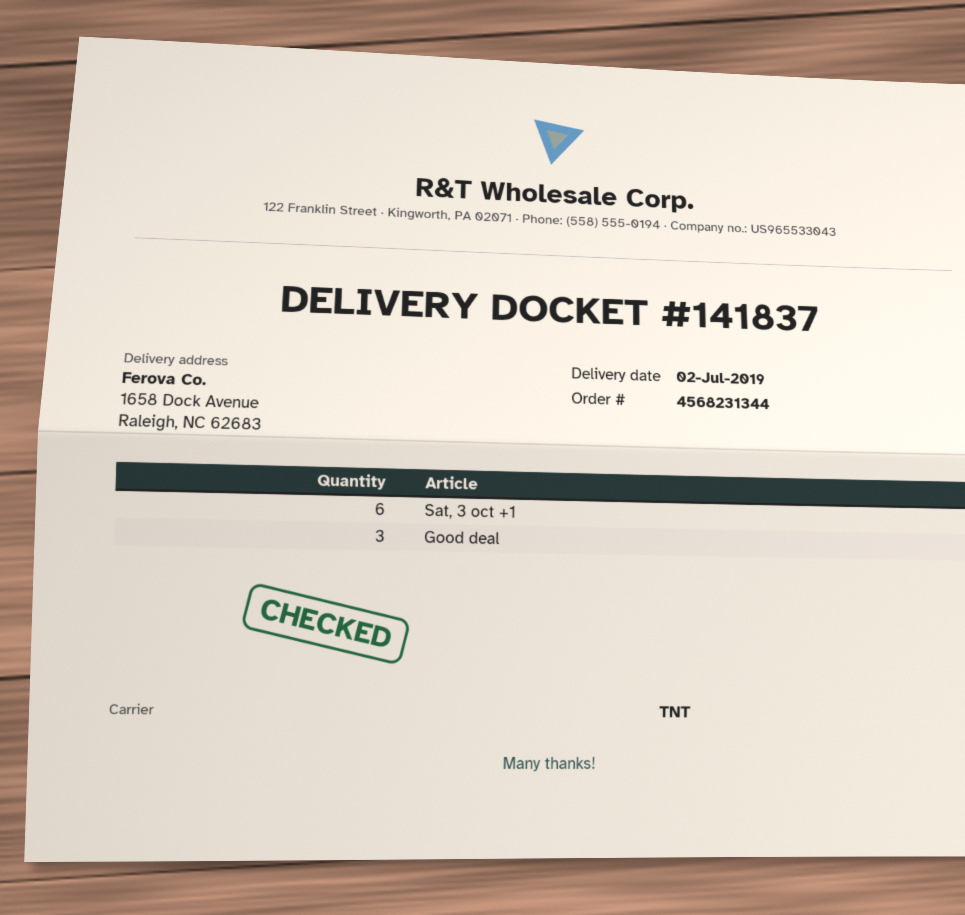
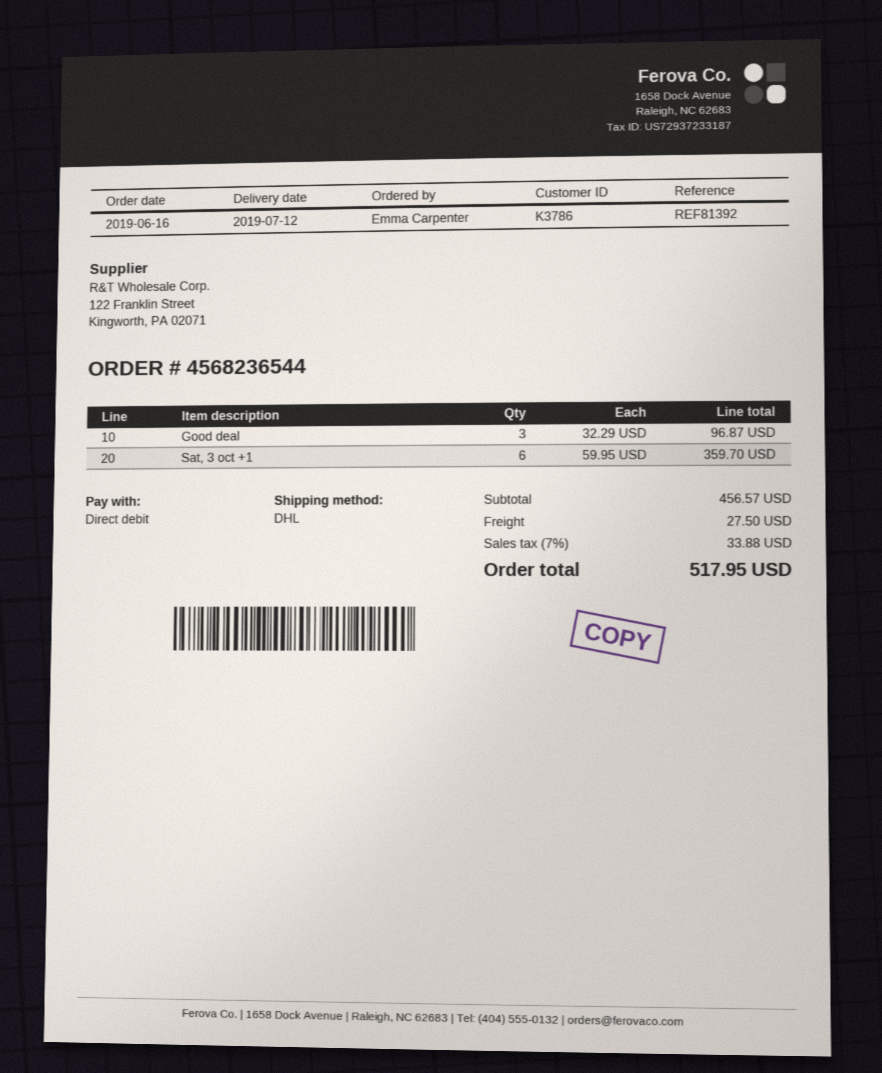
order number: 4568231344 -> 4568236544
delivery date: 2019-07-02 -> 2019-07-12
shipping method: TNT -> DHL

